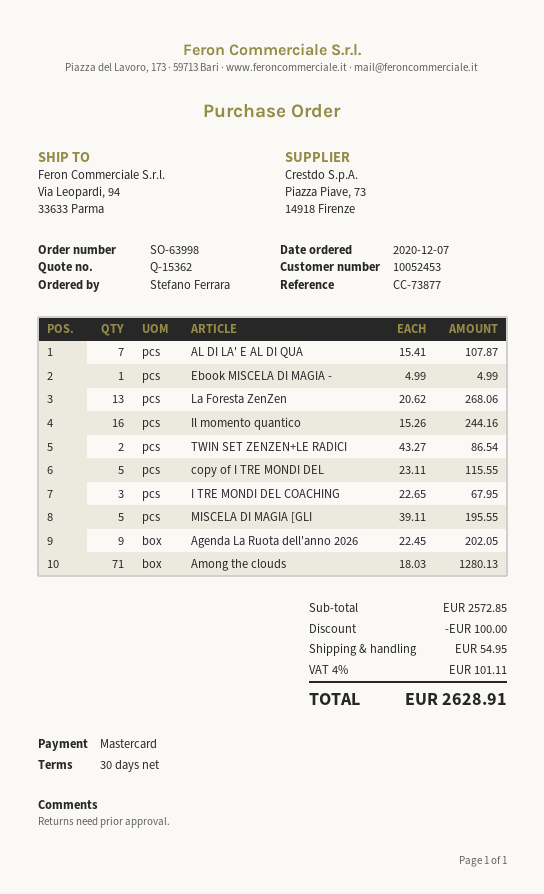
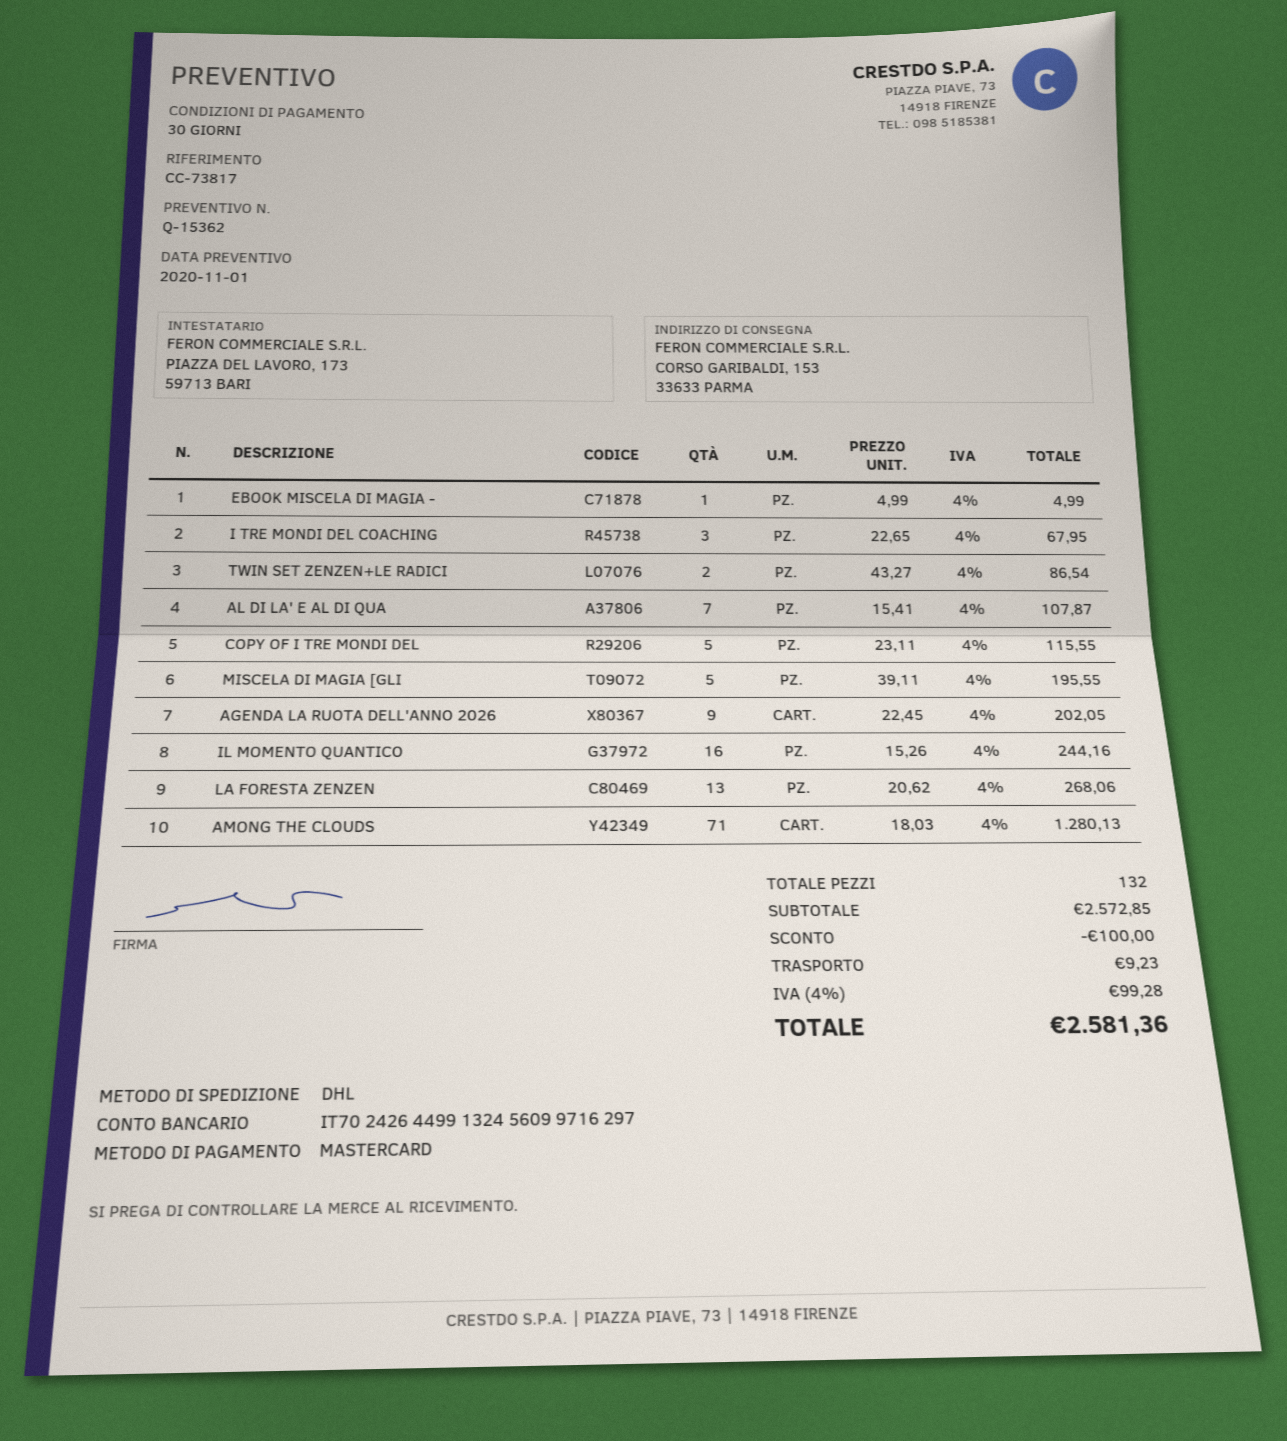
reference: CC-73877 -> CC-73817
ship to: Via Leopardi, 94, 33633 Parma -> CORSO GARIBALDI, 153, 33633 PARMA
shipping: 54.95 -> 9.23
tax: 4% = 101.11 -> 4% = 99.28
total: 2628.91 -> 2581.36

